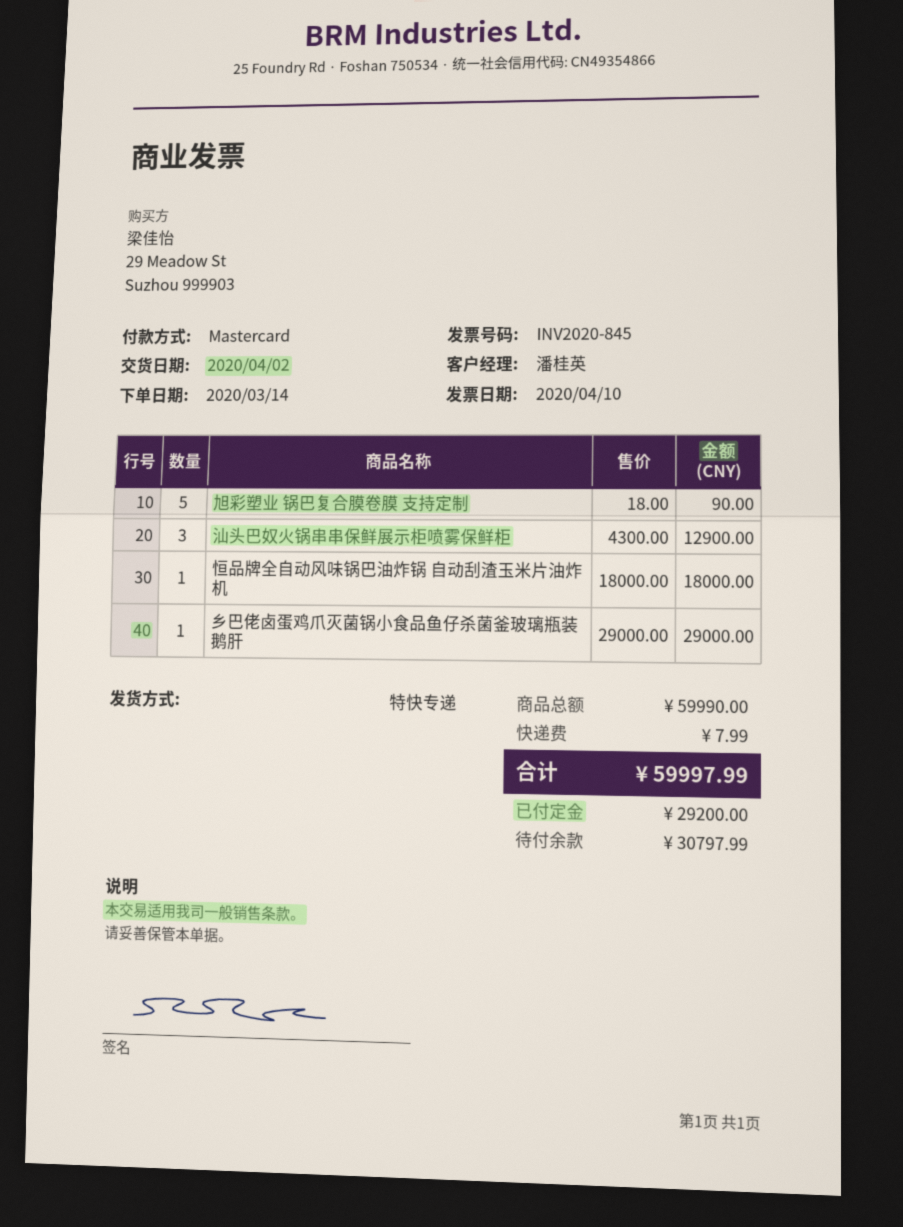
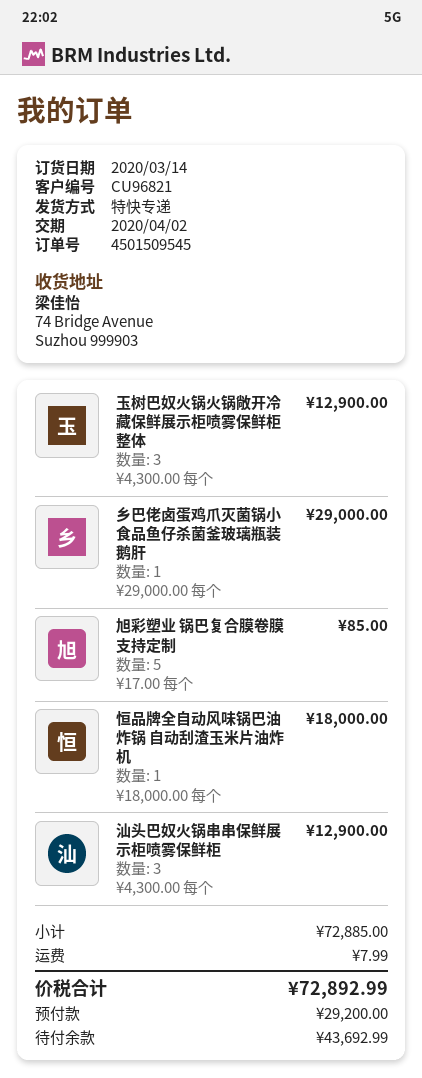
旭彩塑业 锅巴复合膜卷膜 支持定制: 5 x 18.00 = 90.00 -> 5 x 17.00 = 85.00
玉树巴奴火锅火锅敞开冷藏保鲜展示柜喷雾保鲜柜整体: none -> 3 x 4300.00 = 12900.00
subtotal: 59990.00 -> 72885.00
total: 59997.99 -> 72892.99
balance: 30797.99 -> 43692.99

